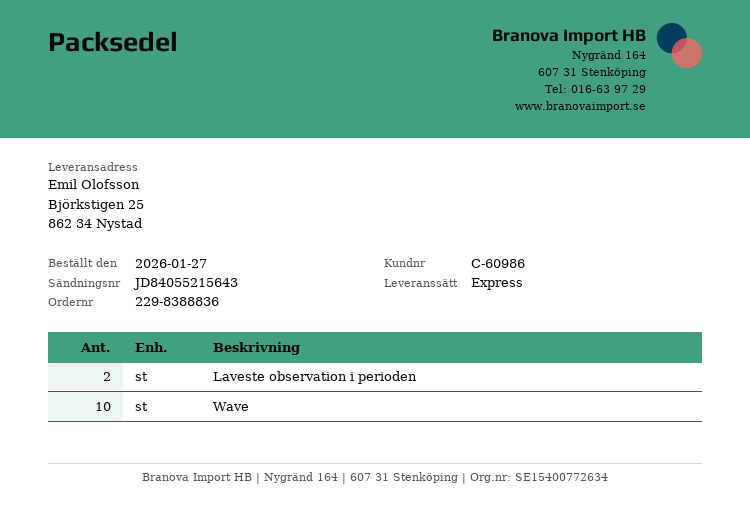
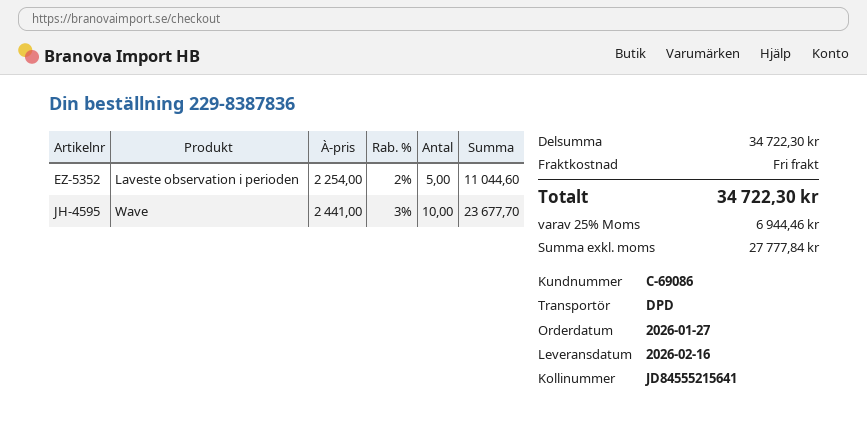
order number: 229-8388836 -> 229-8387836
customer number: C-60986 -> C-69086
shipping method: express -> DPD
tracking number: JD84055215643 -> JD84555215641
Laveste observation i perioden: 2 -> 5

